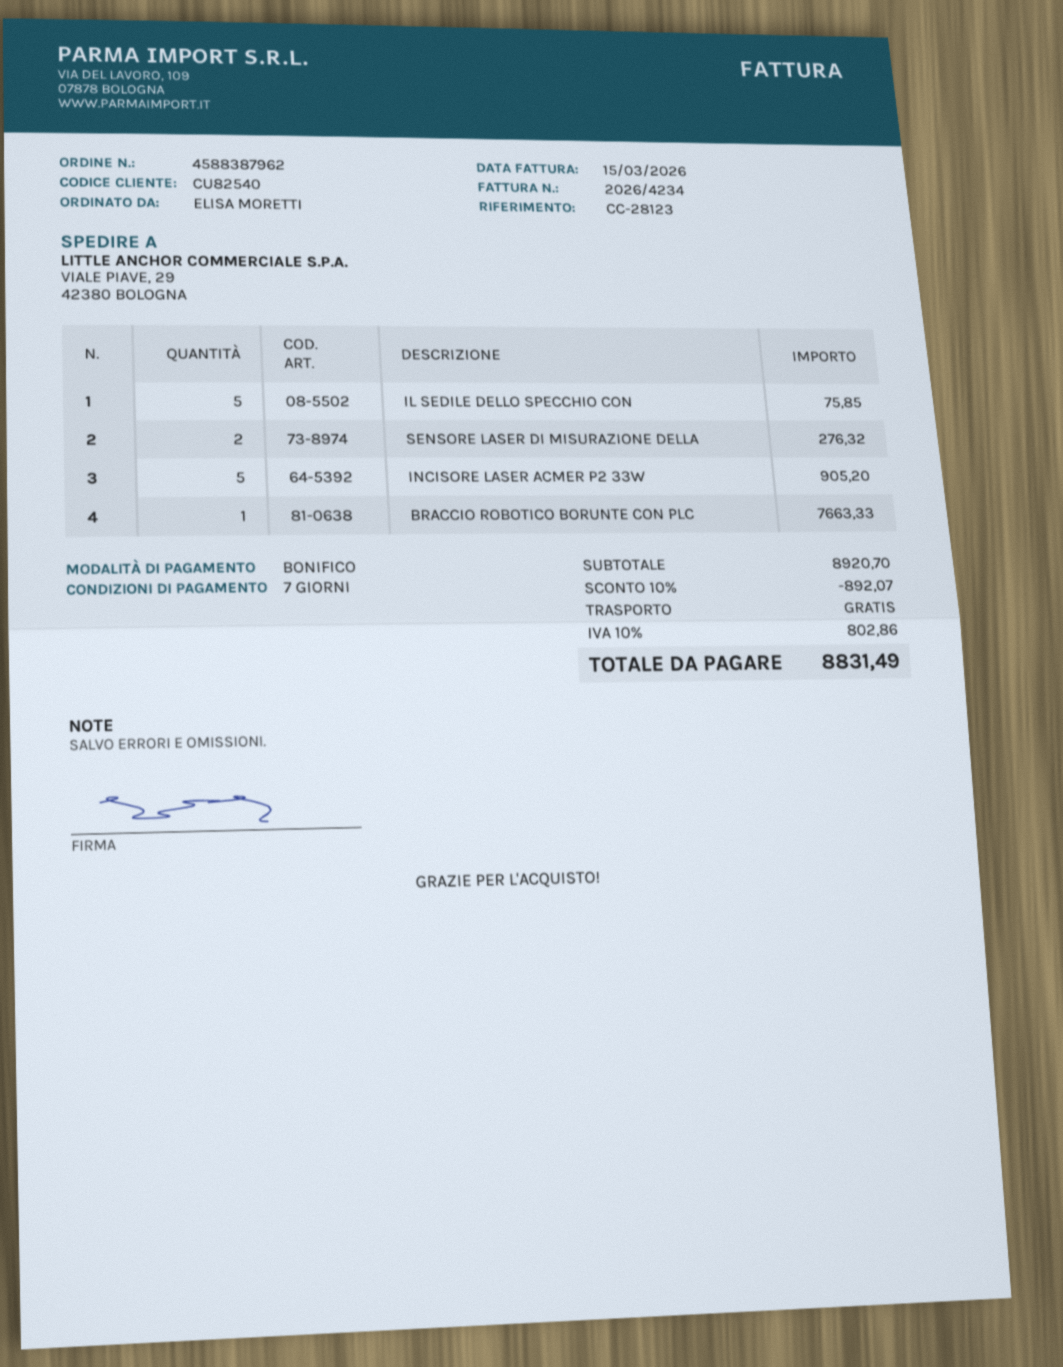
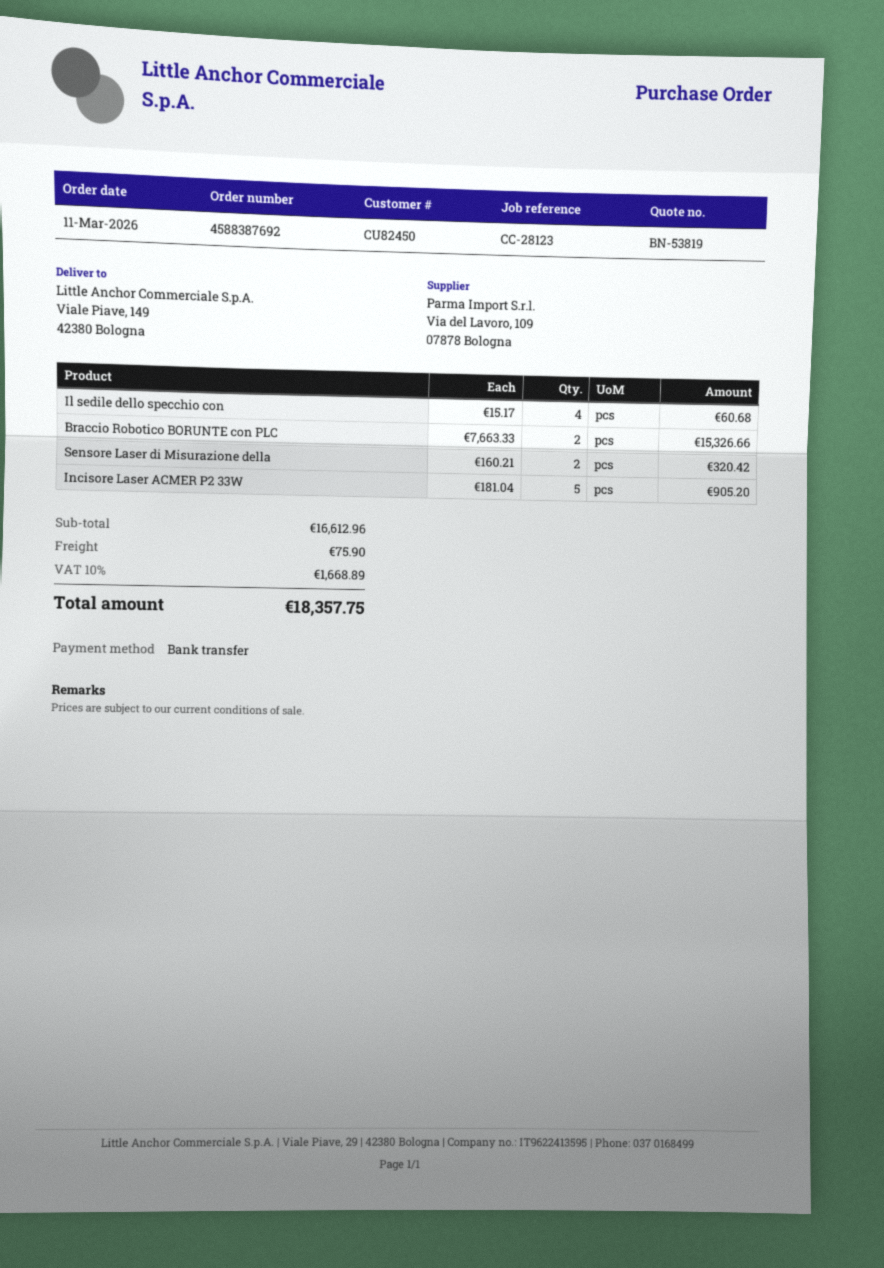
order number: 4588387962 -> 4588387692
customer number: CU82540 -> CU82450
ship to: VIALE PIAVE, 29, 42380 BOLOGNA -> Viale Piave, 149, 42380 Bologna
IL SEDILE DELLO SPECCHIO CON: 5 for 75.85 -> 4 for 60.68
SENSORE LASER DI MISURAZIONE DELLA: 2 for 276.32 -> 2 for 320.42
BRACCIO ROBOTICO BORUNTE CON PLC: 1 for 7663.33 -> 2 for 15326.66
subtotal: 8920.70 -> 16612.96
discount: 10% = 892.07 -> none
shipping: 0.00 -> 75.90
tax: 10% = 802.86 -> 10% = 1668.89
total: 8831.49 -> 18357.75

